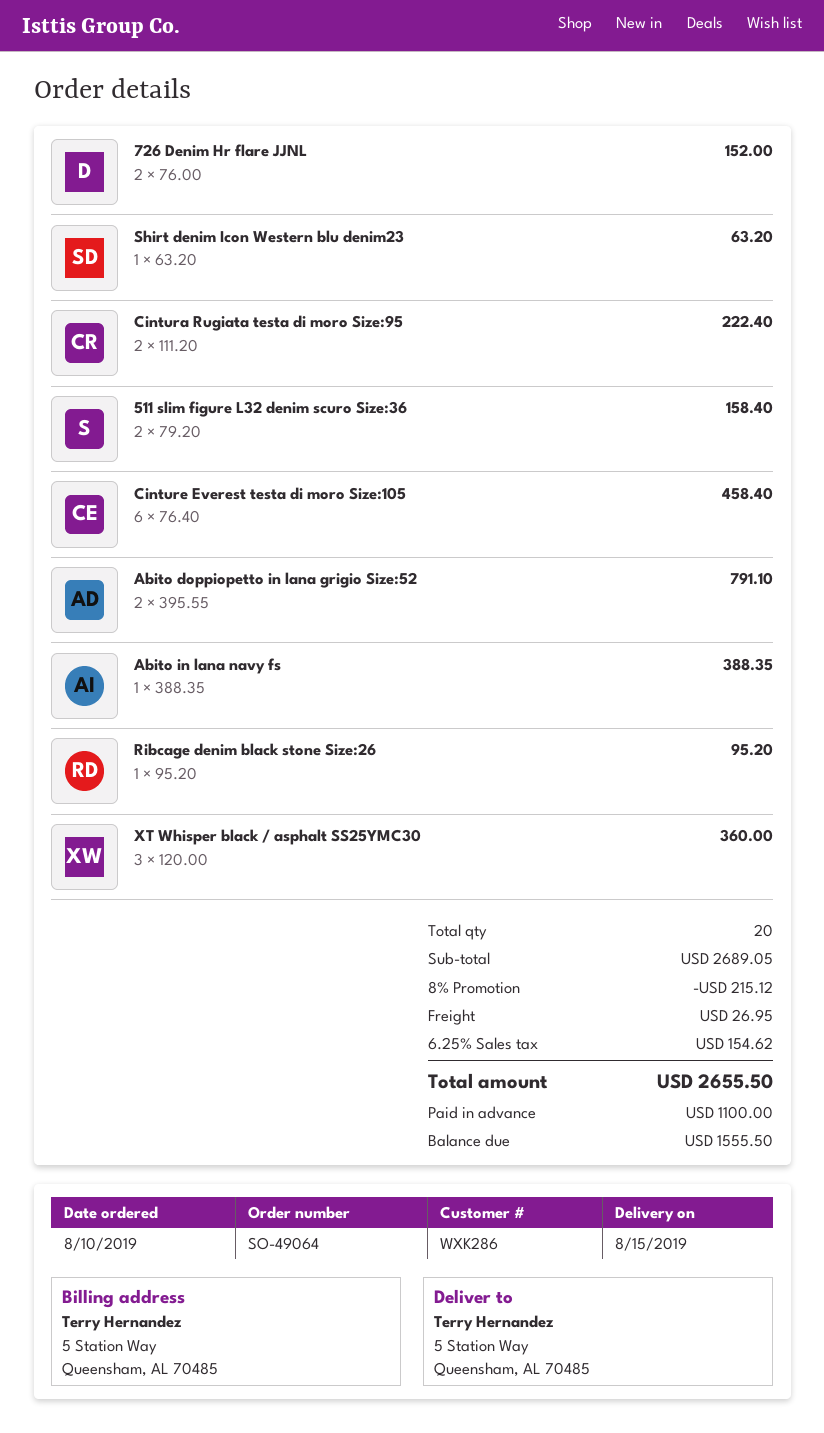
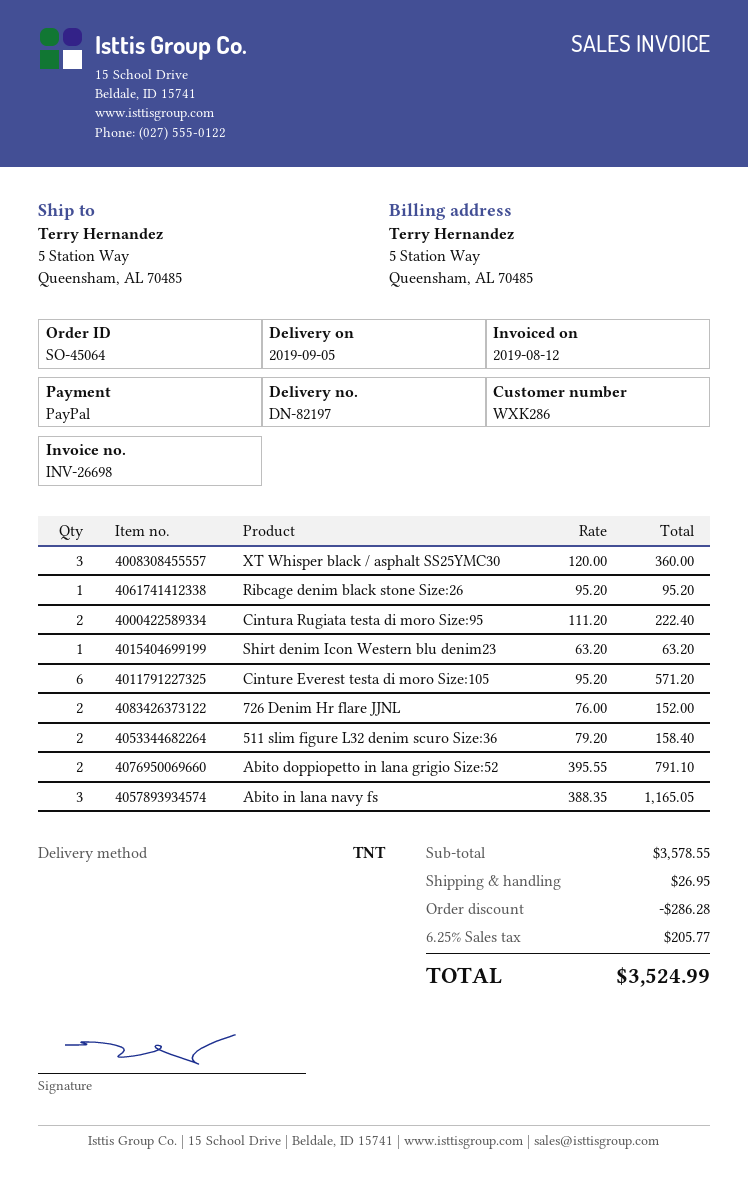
order number: SO-49064 -> SO-45064
delivery date: 2019-08-15 -> 2019-09-05
Cinture Everest testa di moro Size:105: 6 x 76.40 = 458.40 -> 6 x 95.20 = 571.20
Abito in lana navy fs: 1 x 388.35 = 388.35 -> 3 x 388.35 = 1165.05
subtotal: 2689.05 -> 3578.55
discount: 215.12 -> 286.28
tax: 6.25% = 154.62 -> 6.25% = 205.77
total: 2655.50 -> 3524.99

